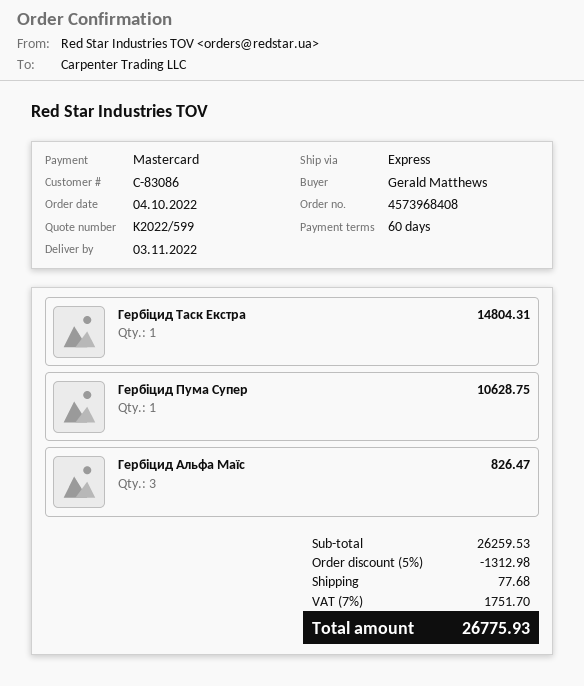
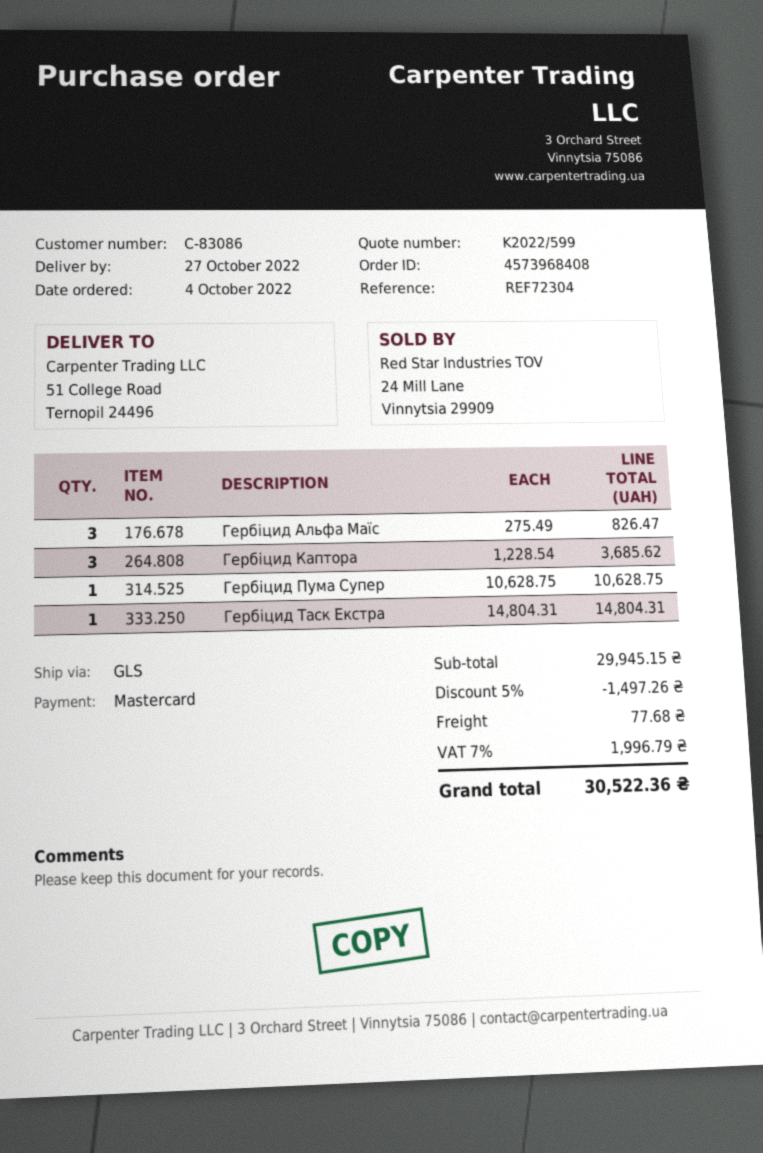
delivery date: 2022-11-03 -> 2022-10-27
shipping method: express -> GLS
Гербіцид Каптора: none -> 3 for 3685.62
subtotal: 26259.53 -> 29945.15
discount: 5% = 1312.98 -> 5% = 1497.26
tax: 7% = 1751.70 -> 7% = 1996.79
total: 26775.93 -> 30522.36

